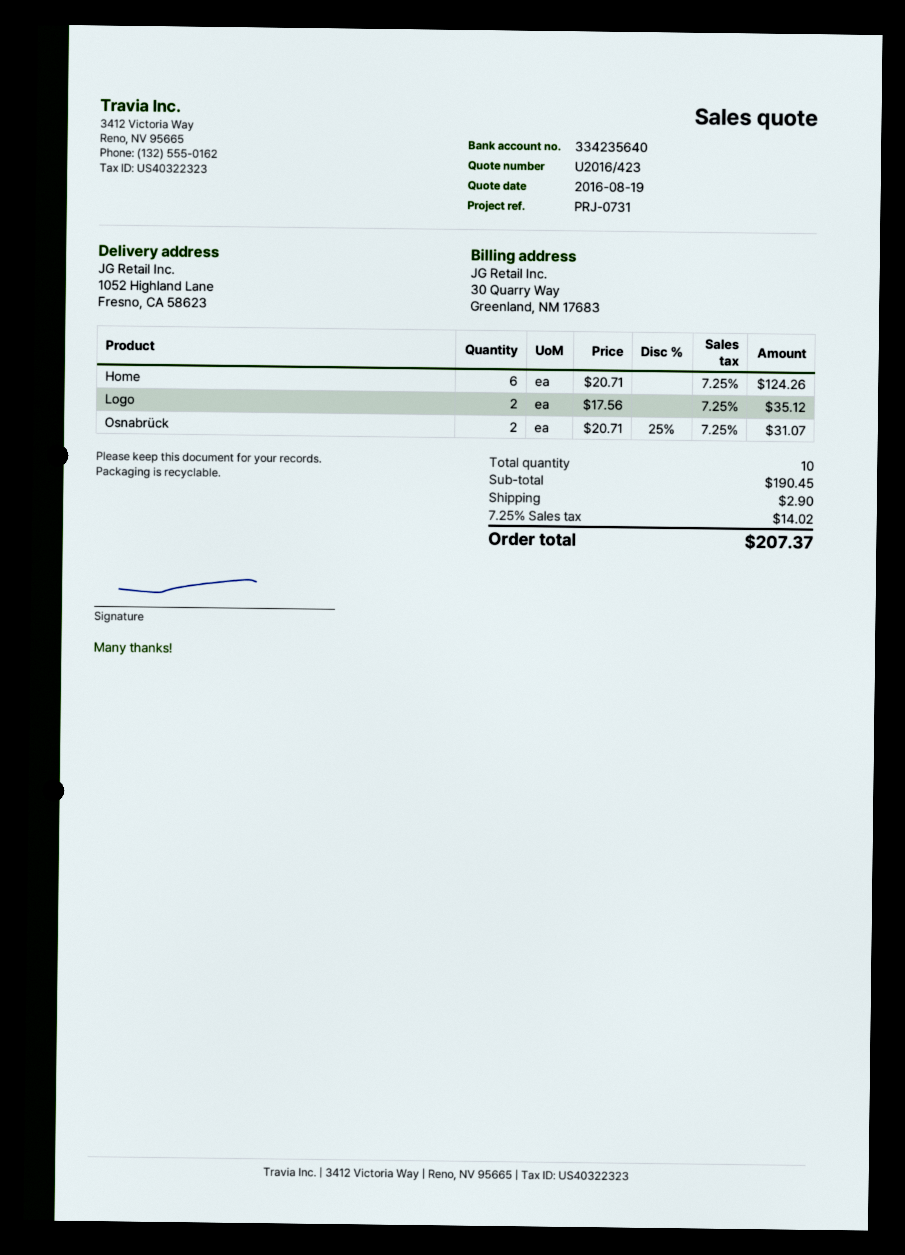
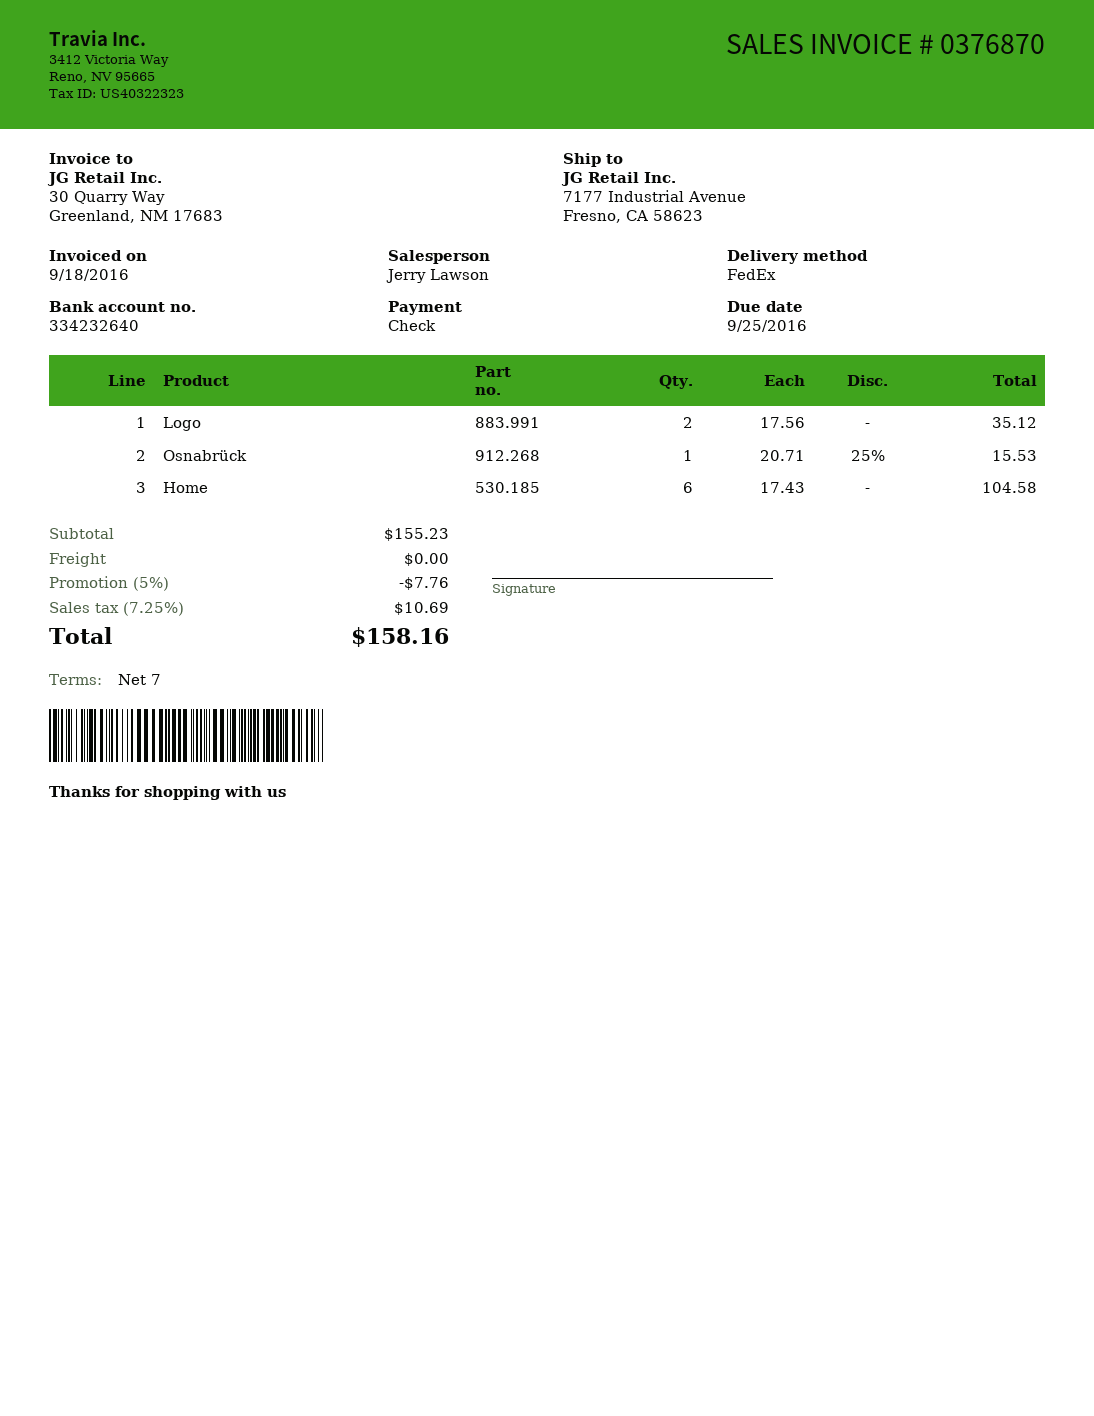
bank account: 334235640 -> 334232640
ship to: 1052 Highland Lane, Fresno, CA 58623 -> 7177 Industrial Avenue, Fresno, CA 58623
Home: 6 x 20.71 = 124.26 -> 6 x 17.43 = 104.58
Osnabrück: 2 x 20.71 - 25% = 31.07 -> 1 x 20.71 - 25% = 15.53
subtotal: 190.45 -> 155.23
discount: none -> 5% = 7.76
shipping: 2.90 -> 0.00
tax: 7.25% = 14.02 -> 7.25% = 10.69
total: 207.37 -> 158.16

